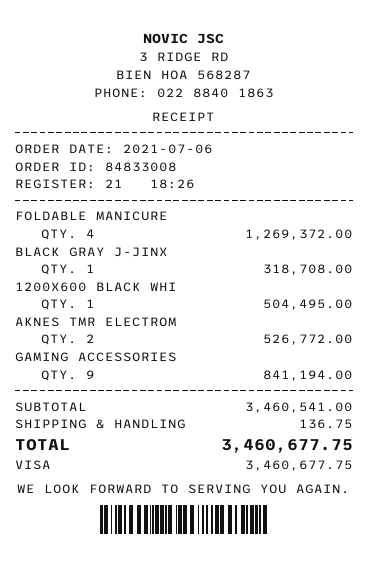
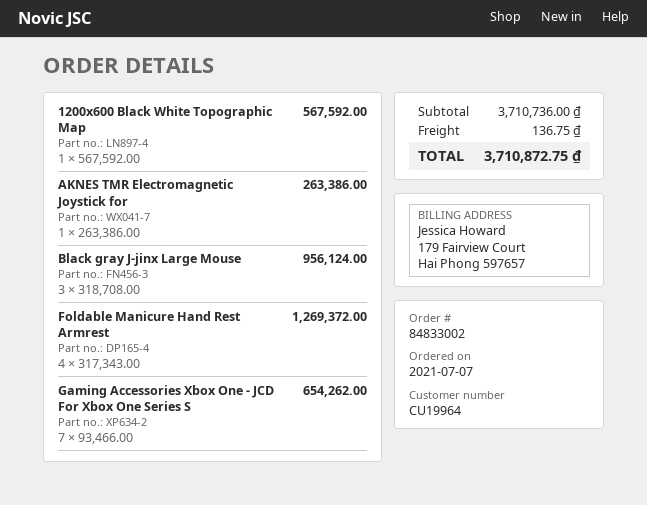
order number: 84833008 -> 84833002
order date: 2021-07-06 -> 2021-07-07
BLACK GRAY J-JINX: 1 for 318708.00 -> 3 for 956124.00
1200X600 BLACK WHI: 1 for 504495.00 -> 1 for 567592.00
AKNES TMR ELECTROM: 2 for 526772.00 -> 1 for 263386.00
GAMING ACCESSORIES: 9 for 841194.00 -> 7 for 654262.00
subtotal: 3460541.00 -> 3710736.00
total: 3460677.75 -> 3710872.75

